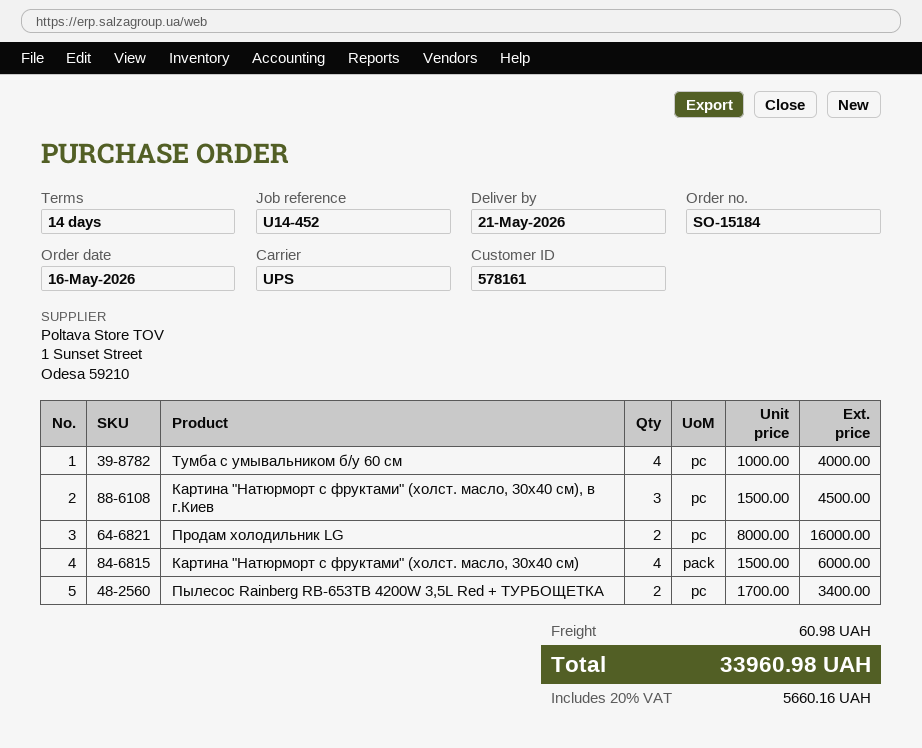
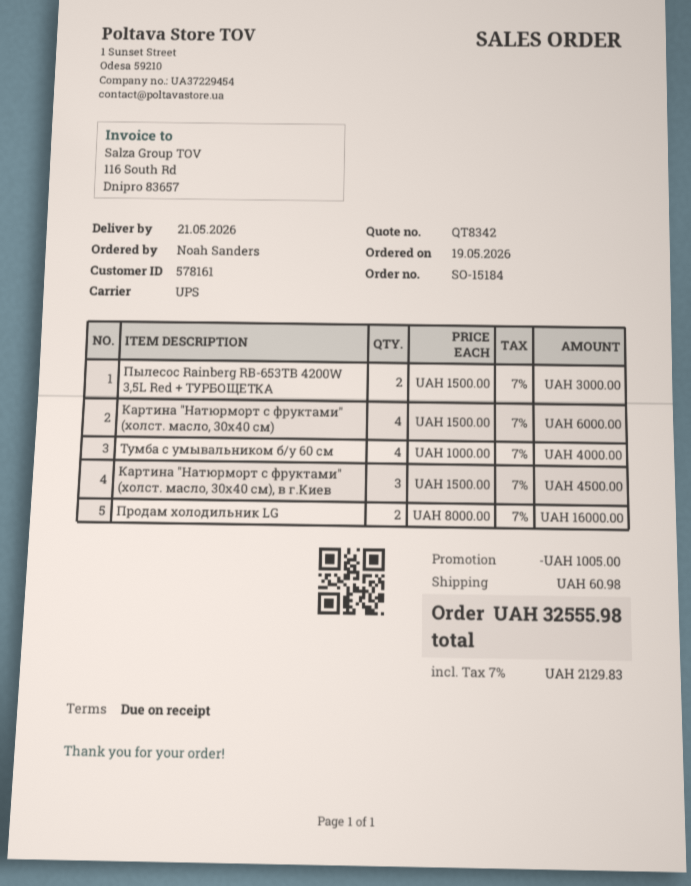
order date: 2026-05-16 -> 2026-05-19
payment terms: 14 days -> on receipt
Пылесос Rainberg RB-653TB 4200W 3,5L Red + ТУРБОЩЕТКА: 2 x 1700.00 = 3400.00 -> 2 x 1500.00 = 3000.00
discount: none -> 1005.00
tax: 20% = 5660.16 -> 7% = 2129.83
total: 33960.98 -> 32555.98

